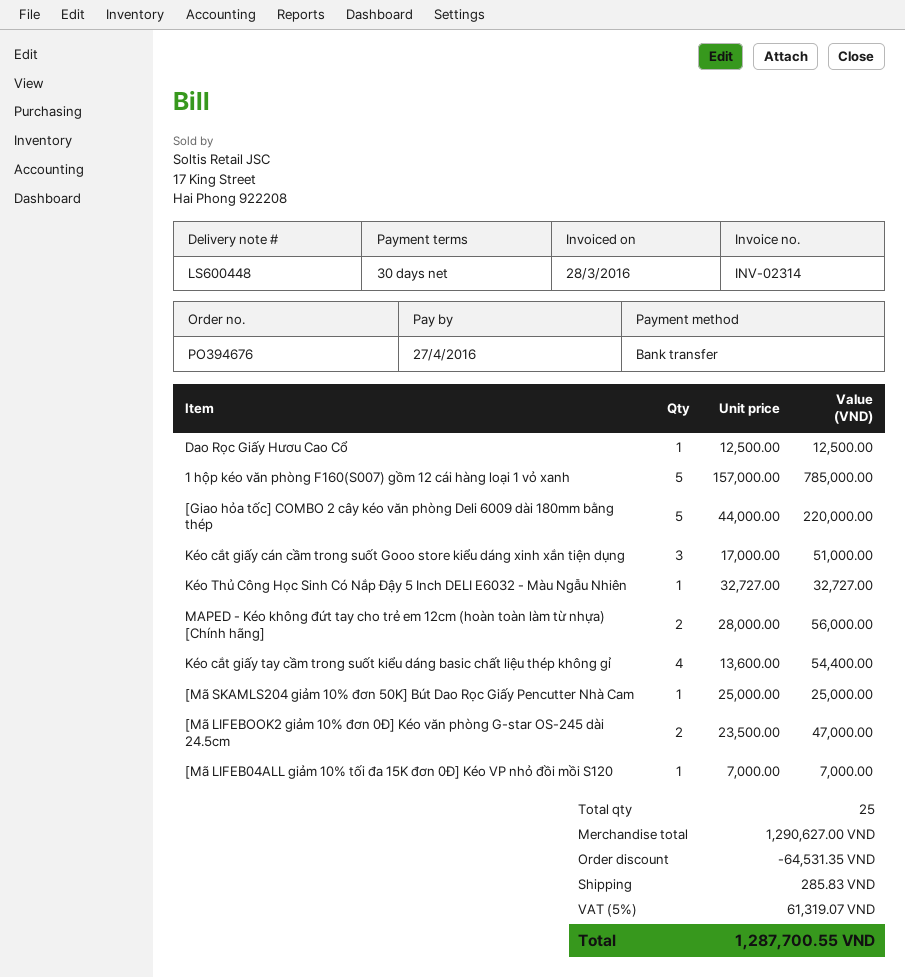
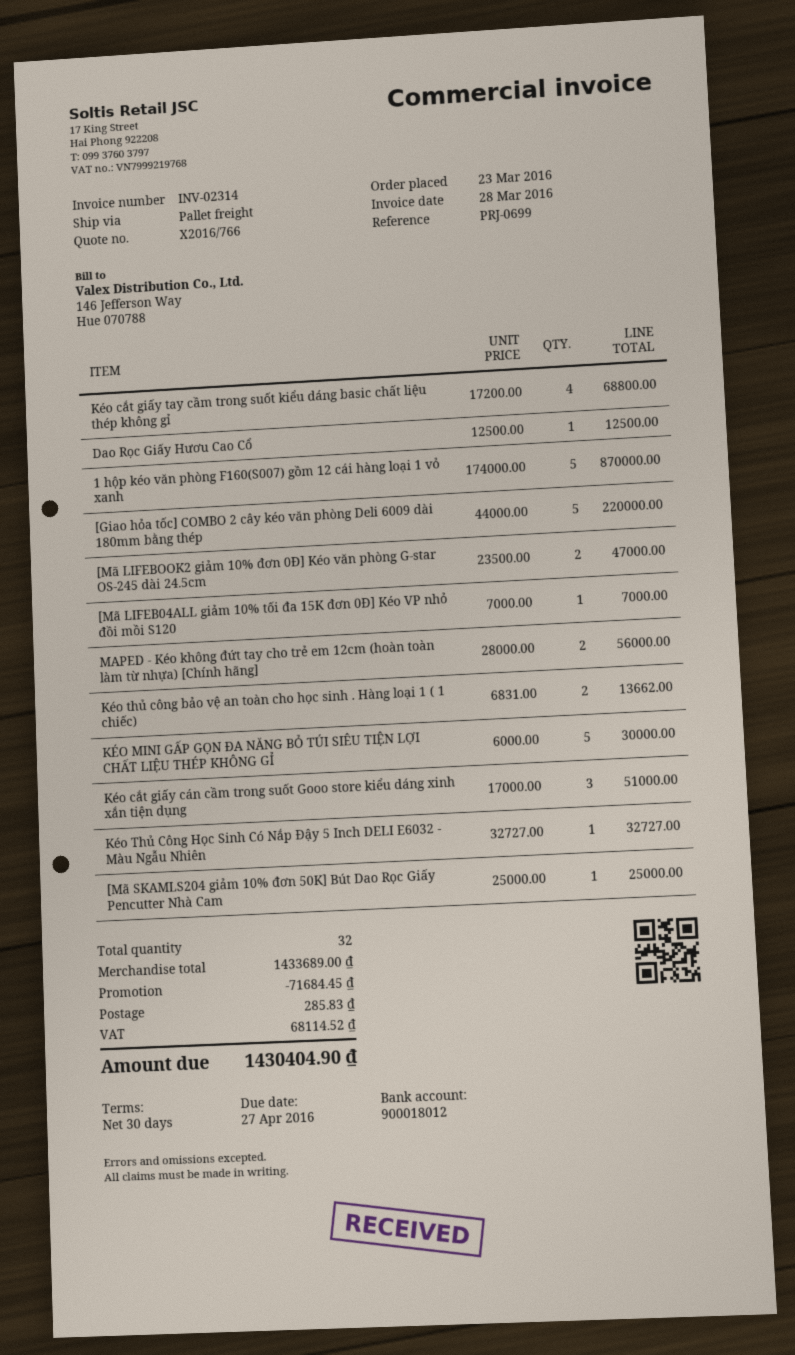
1 hộp kéo văn phòng F160(S007) gồm 12 cái hàng loại 1 vỏ xanh: 5 x 157000.00 = 785000.00 -> 5 x 174000.00 = 870000.00
Kéo cắt giấy tay cầm trong suốt kiểu dáng basic chất liệu thép không gỉ: 4 x 13600.00 = 54400.00 -> 4 x 17200.00 = 68800.00
Kéo thủ công bảo vệ an toàn cho học sinh . Hàng loại 1 ( 1 chiếc): none -> 2 x 6831.00 = 13662.00
KÉO MINI GẤP GỌN ĐA NĂNG BỎ TÚI SIÊU TIỆN LỢI CHẤT LIỆU THÉP KHÔNG GỈ: none -> 5 x 6000.00 = 30000.00
total quantity: 25 -> 32
subtotal: 1290627.00 -> 1433689.00
discount: 64531.35 -> 71684.45
tax: 61319.07 -> 68114.52
total: 1287700.55 -> 1430404.90

